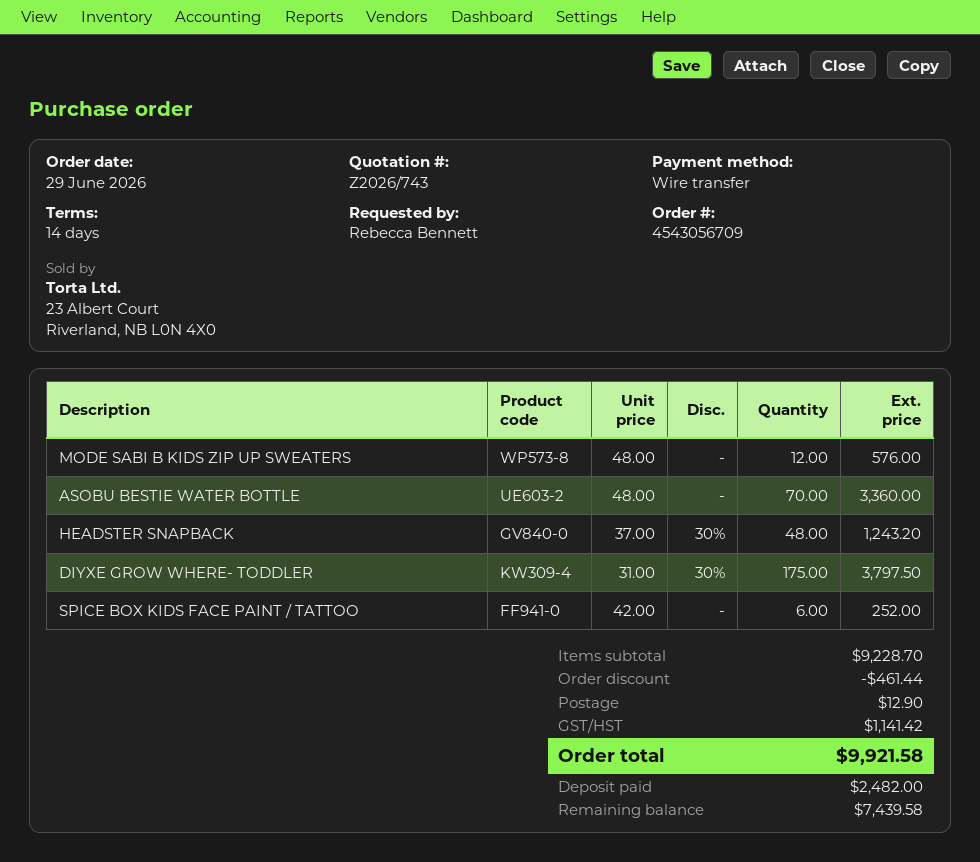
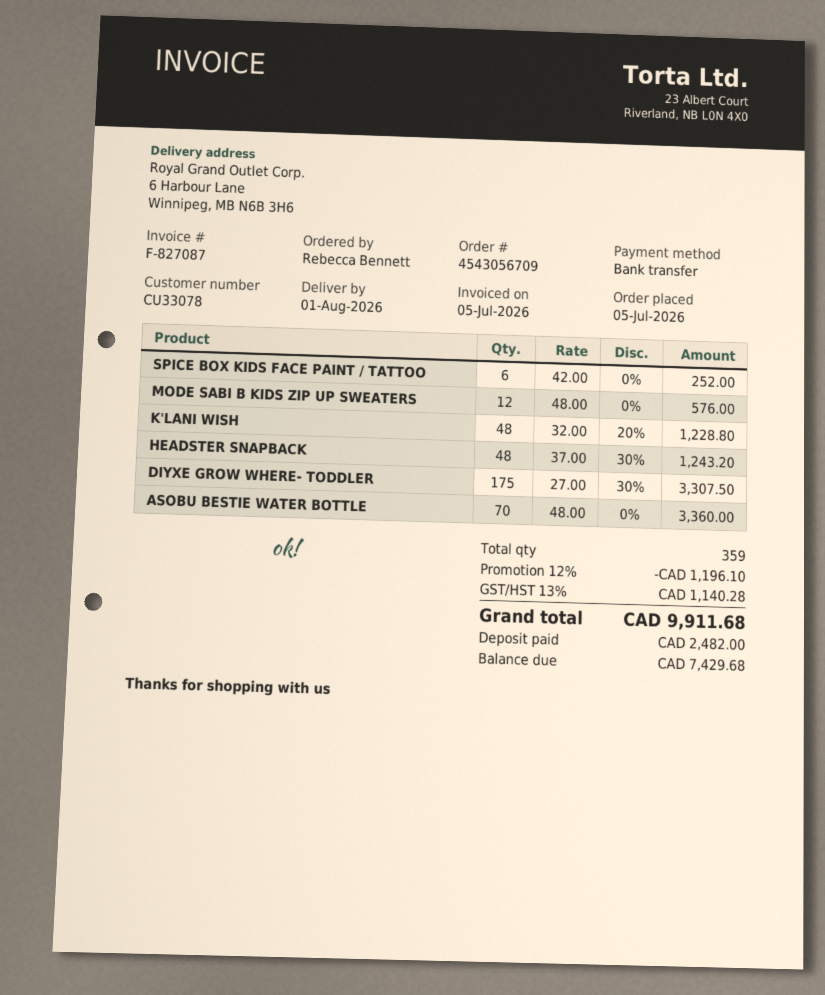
order date: 2026-06-29 -> 2026-07-05
DIYXE GROW WHERE- TODDLER: 175 x 31.00 - 30% = 3797.50 -> 175 x 27.00 - 30% = 3307.50
K'LANI WISH: none -> 48 x 32.00 - 20% = 1228.80
discount: 461.44 -> 1196.10
shipping: 12.90 -> none
tax: 1141.42 -> 1140.28
total: 9921.58 -> 9911.68
balance: 7439.58 -> 7429.68

